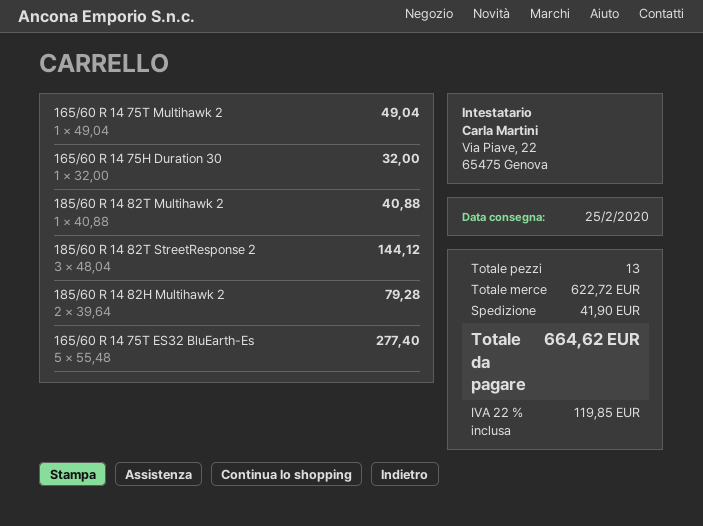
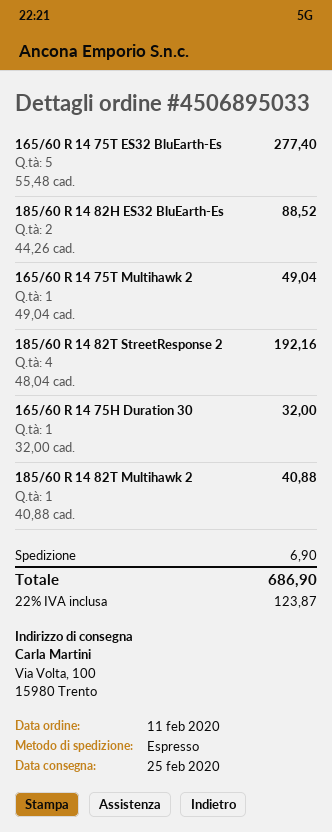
185/60 R 14 82T StreetResponse 2: 3 x 48.04 = 144.12 -> 4 x 48.04 = 192.16
185/60 R 14 82H Multihawk 2: 2 x 39.64 = 79.28 -> none
185/60 R 14 82H ES32 BluEarth-Es: none -> 2 x 44.26 = 88.52
shipping: 41.90 -> 6.90
tax: 22% = 119.85 -> 22% = 123.87
total: 664.62 -> 686.90

